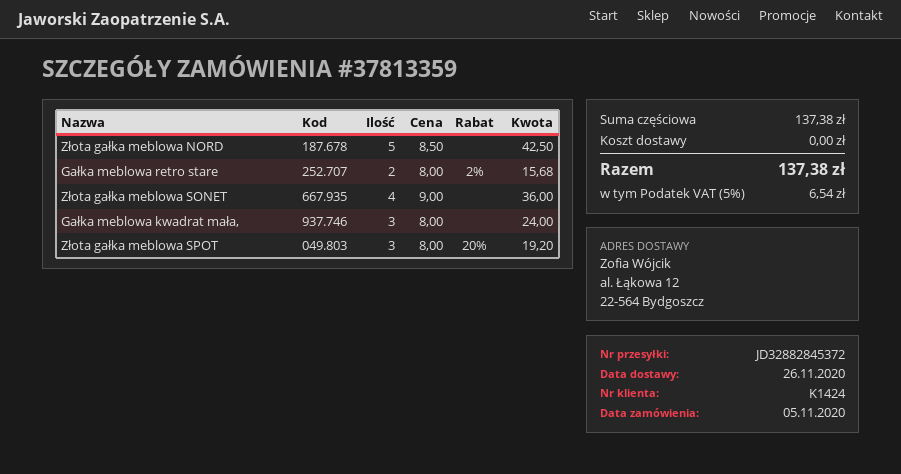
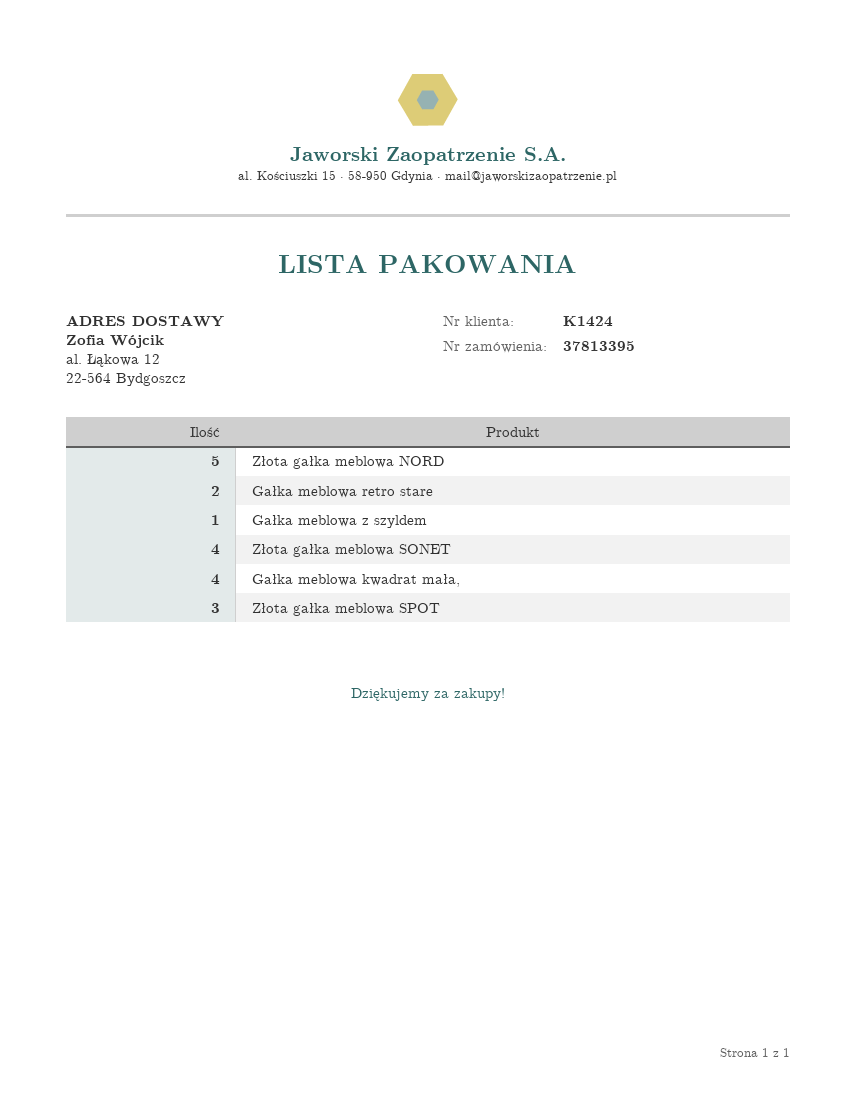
order number: 37813359 -> 37813395
Gałka meblowa kwadrat mała,: 3 -> 4
Gałka meblowa z szyldem: none -> 1

